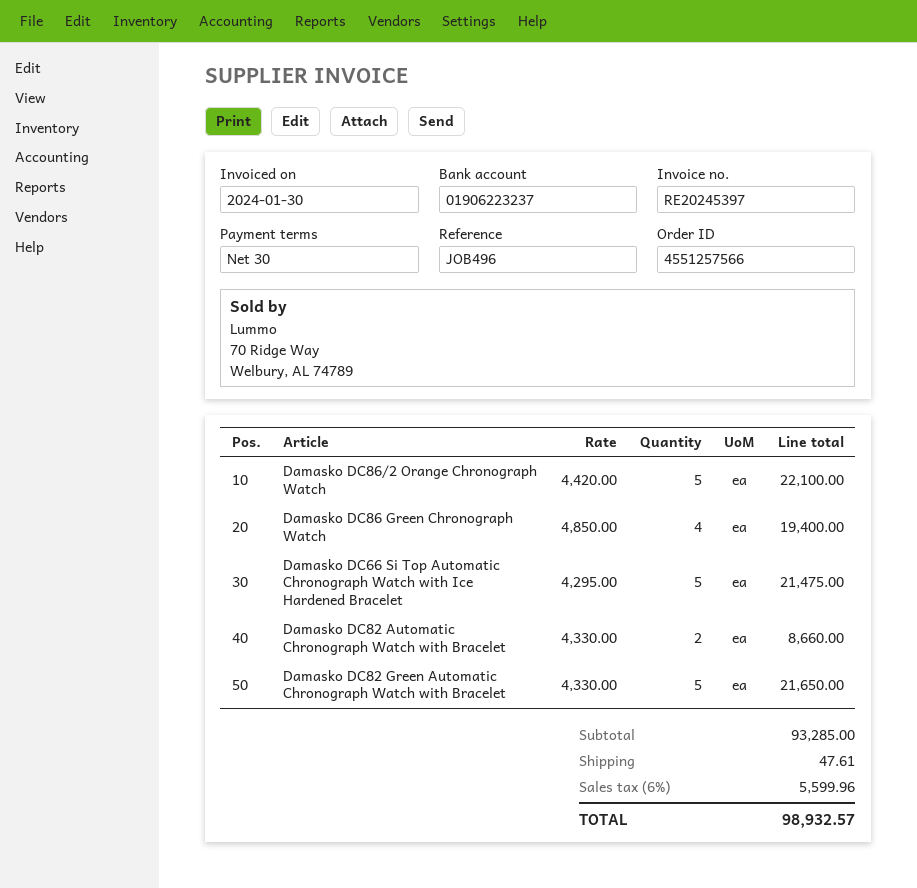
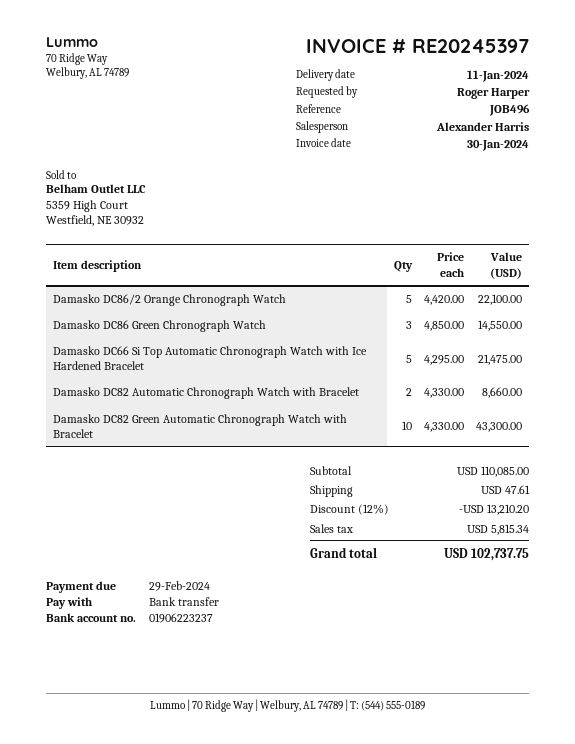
Damasko DC86 Green Chronograph Watch: 4 x 4850.00 = 19400.00 -> 3 x 4850.00 = 14550.00
Damasko DC82 Green Automatic Chronograph Watch with Bracelet: 5 x 4330.00 = 21650.00 -> 10 x 4330.00 = 43300.00
subtotal: 93285.00 -> 110085.00
discount: none -> 12% = 13210.20
tax: 5599.96 -> 5815.34
total: 98932.57 -> 102737.75

